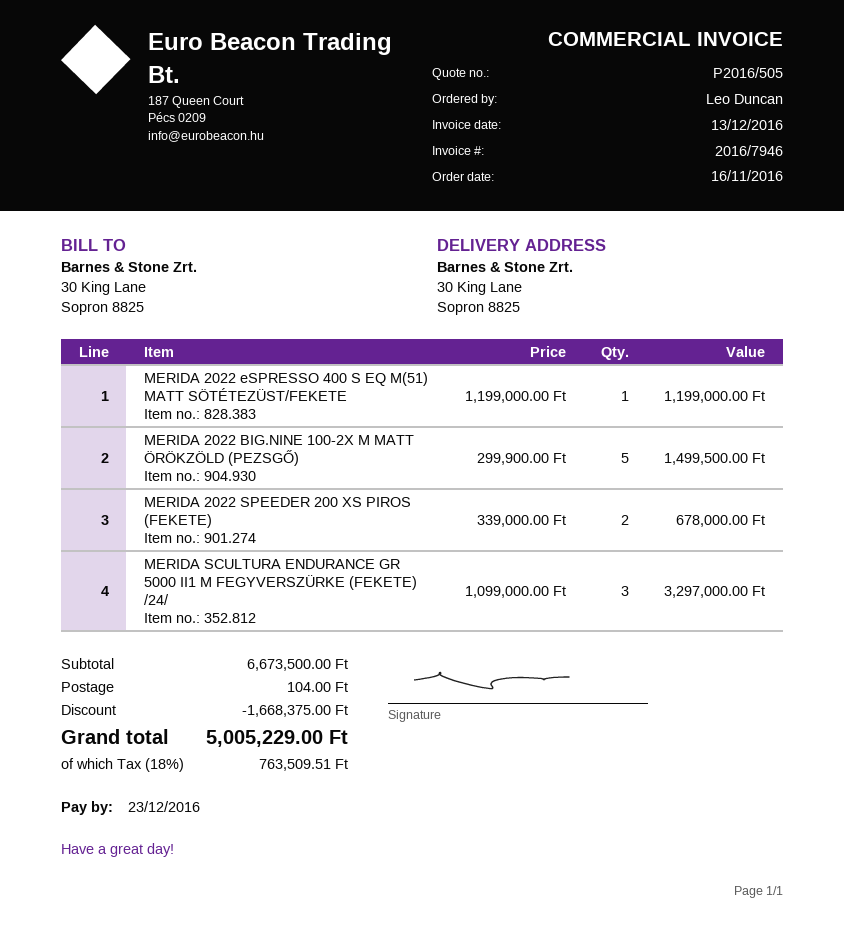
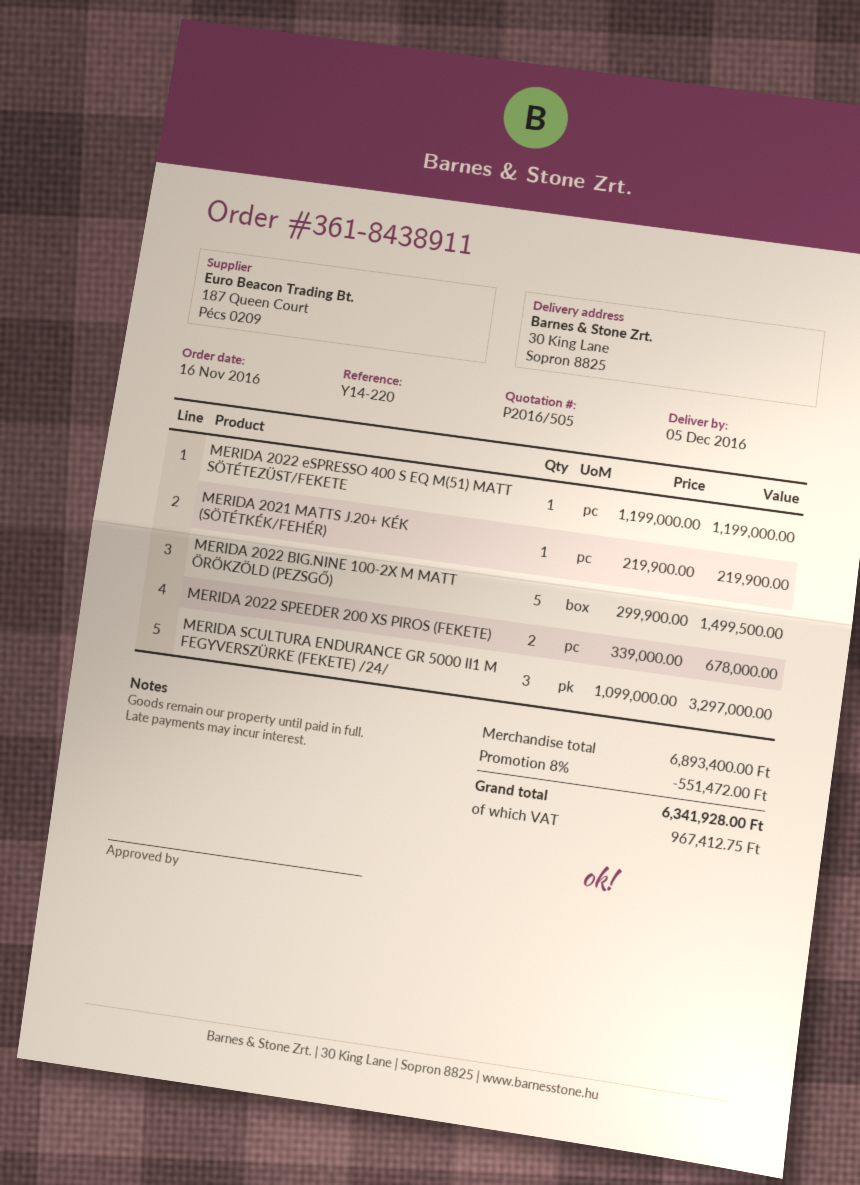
MERIDA 2021 MATTS J.20+ KÉK (SÖTÉTKÉK/FEHÉR): none -> 1 x 219900.00 = 219900.00
subtotal: 6673500.00 -> 6893400.00
discount: 1668375.00 -> 551472.00
shipping: 104.00 -> none
tax: 763509.51 -> 967412.75
total: 5005229.00 -> 6341928.00

